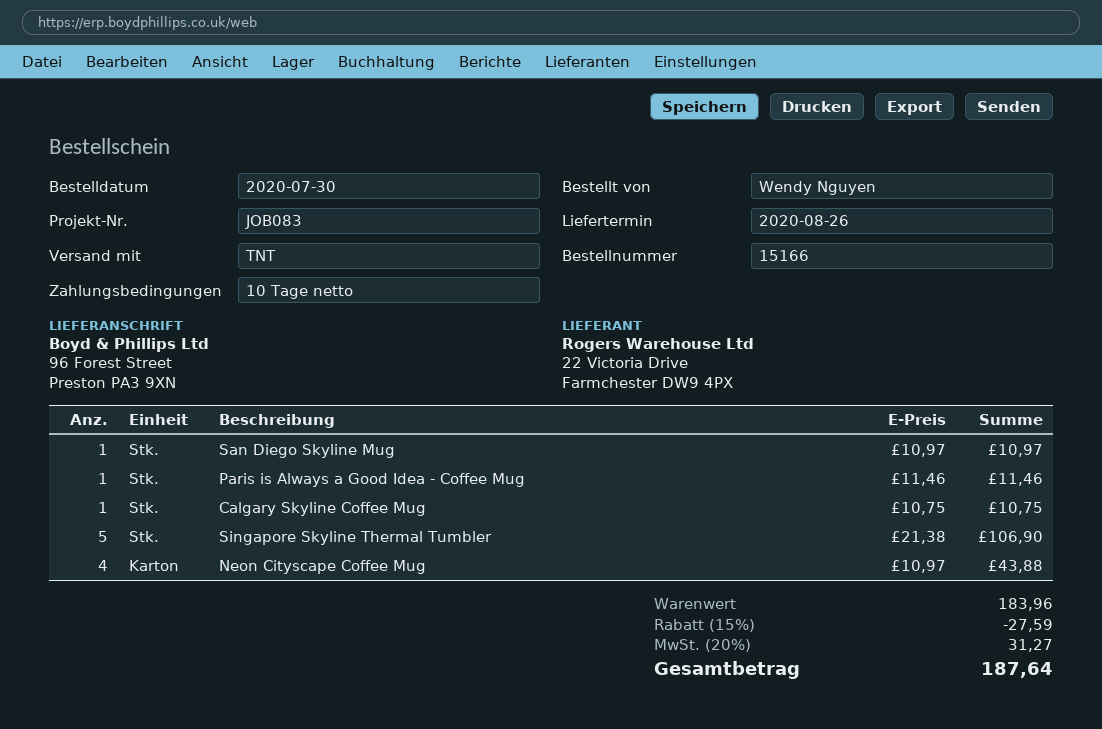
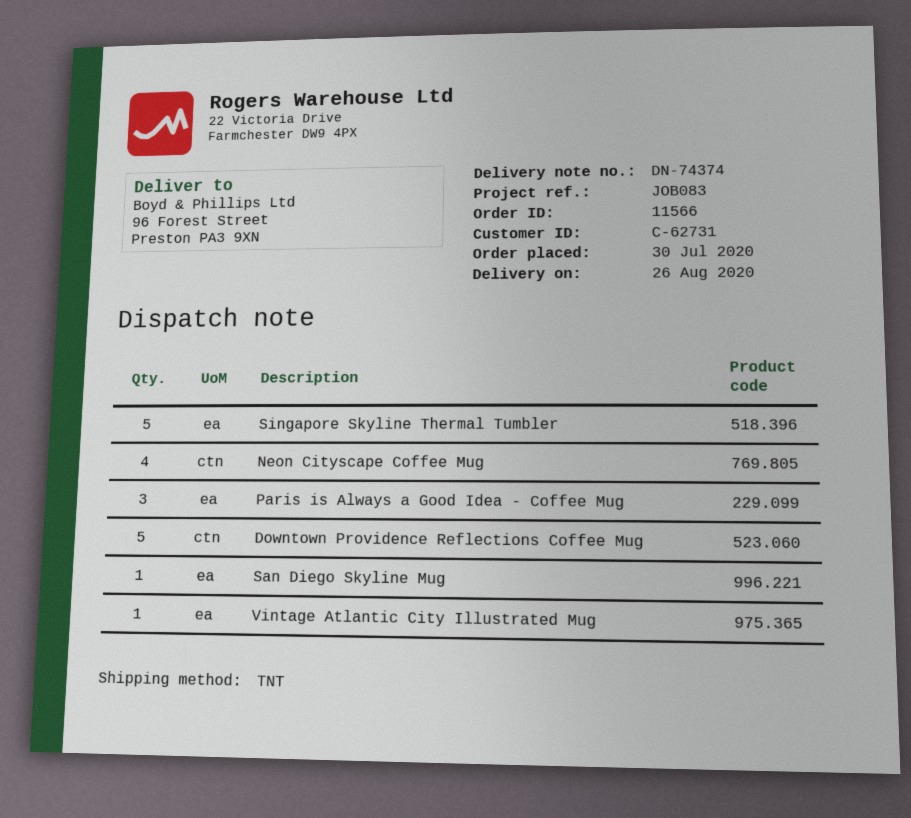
order number: 15166 -> 11566
Paris is Always a Good Idea - Coffee Mug: 1 -> 3
Calgary Skyline Coffee Mug: 1 -> none
Downtown Providence Reflections Coffee Mug: none -> 5
Vintage Atlantic City Illustrated Mug: none -> 1

